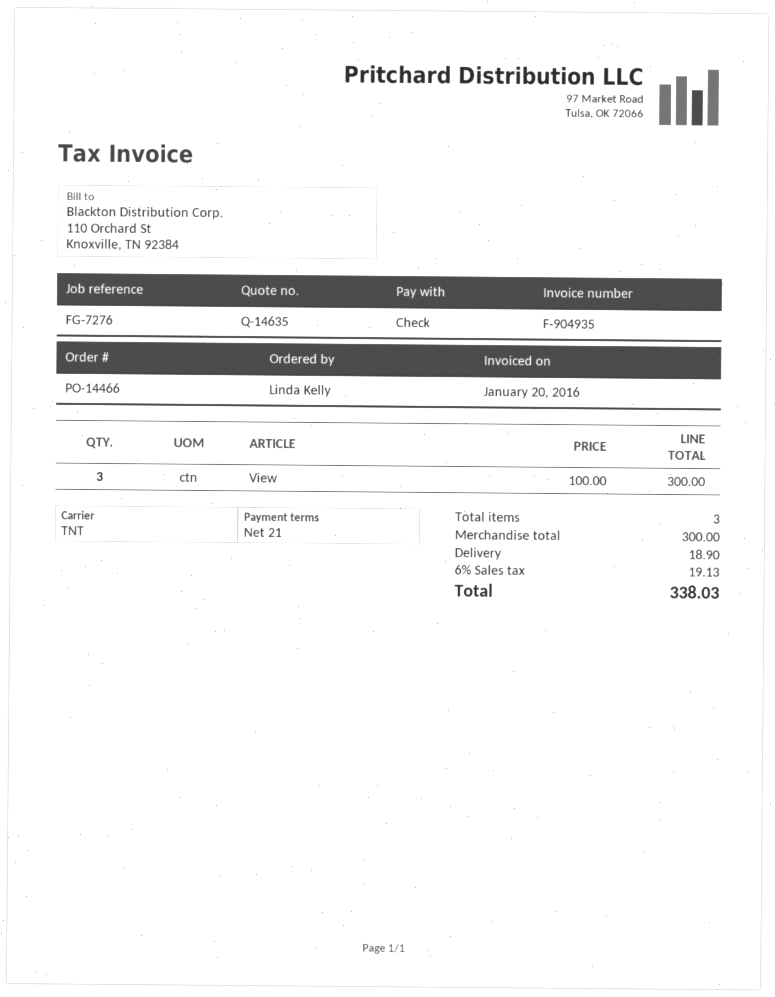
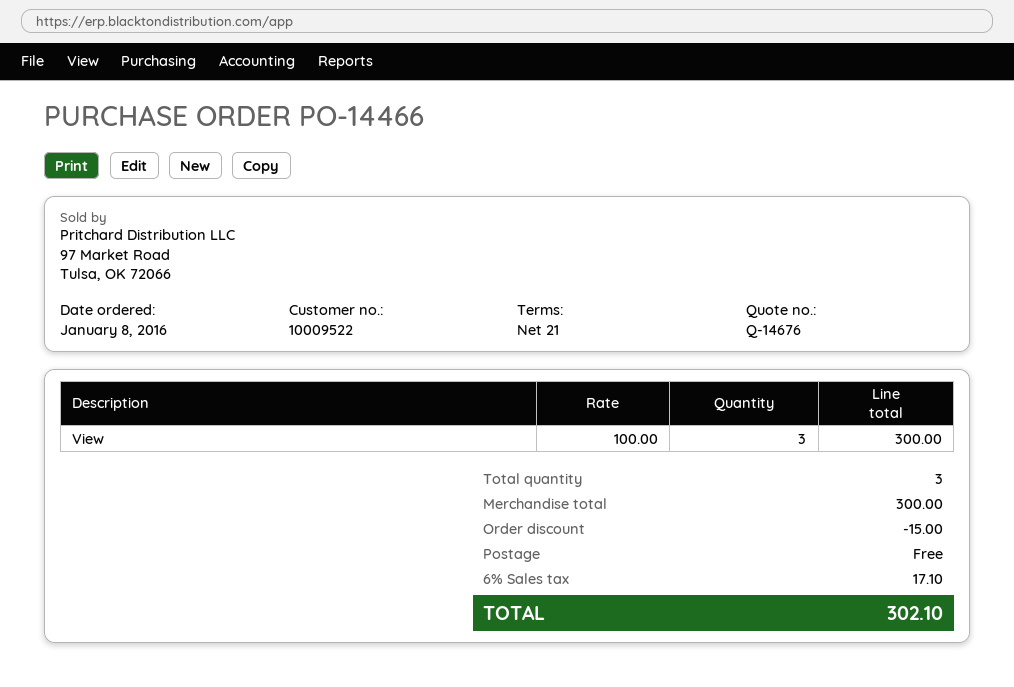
quote number: Q-14635 -> Q-14676
discount: none -> 15.00
shipping: 18.90 -> 0.00
tax: 6% = 19.13 -> 6% = 17.10
total: 338.03 -> 302.10

